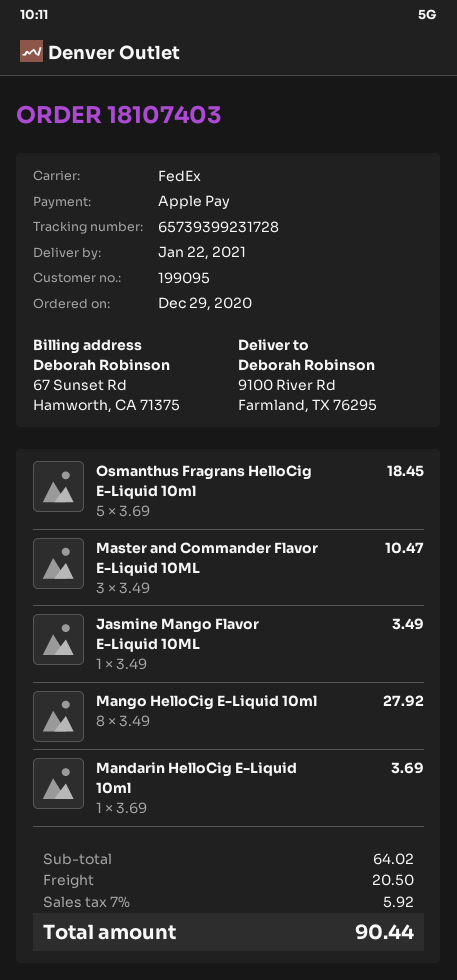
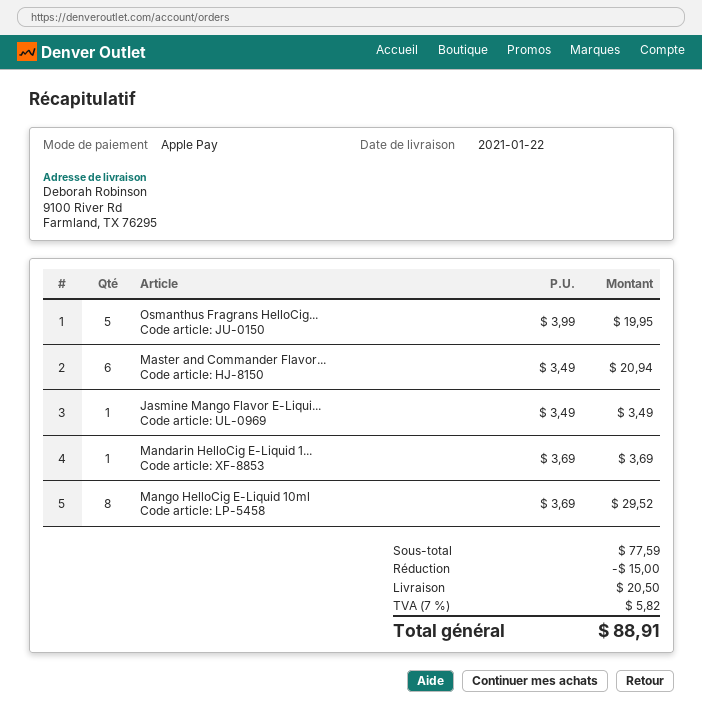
Osmanthus Fragrans HelloCig E-Liquid 10ml: 5 x 3.69 = 18.45 -> 5 x 3.99 = 19.95
Master and Commander Flavor E-Liquid 10ML: 3 x 3.49 = 10.47 -> 6 x 3.49 = 20.94
Mango HelloCig E-Liquid 10ml: 8 x 3.49 = 27.92 -> 8 x 3.69 = 29.52
subtotal: 64.02 -> 77.59
discount: none -> 15.00
tax: 7% = 5.92 -> 7% = 5.82
total: 90.44 -> 88.91

